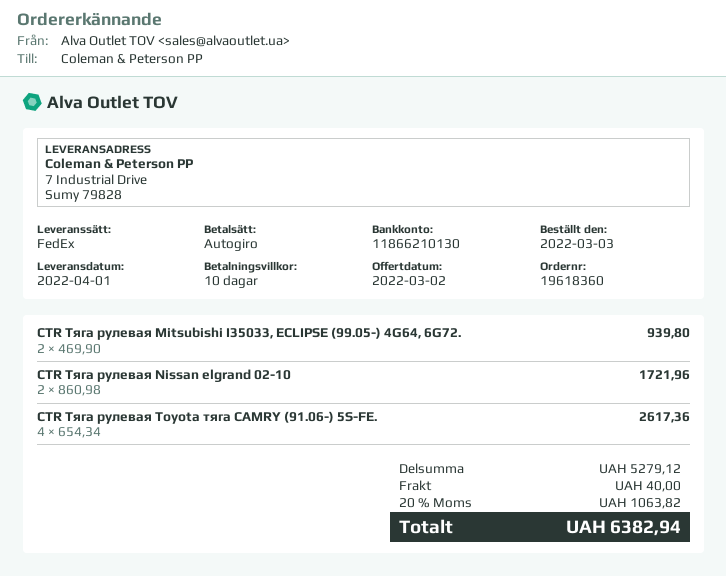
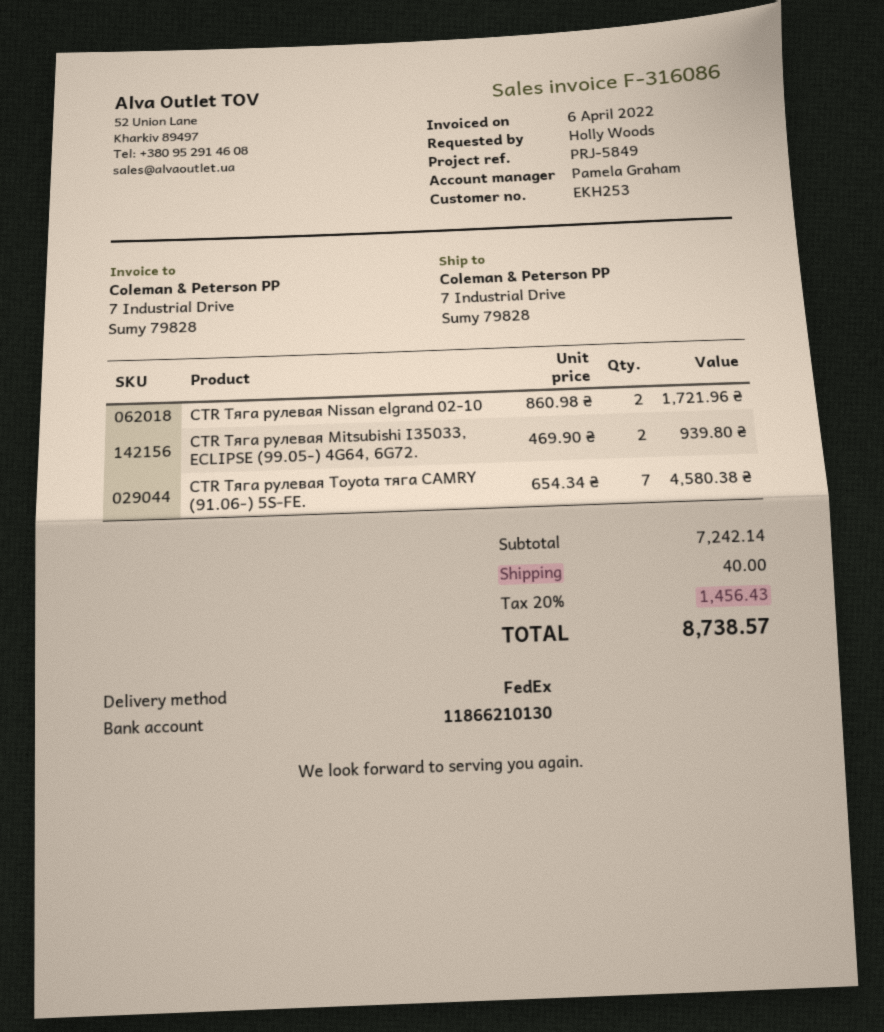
CTR Тяга рулевая Toyota тяга CAMRY (91.06-) 5S-FE.: 4 x 654.34 = 2617.36 -> 7 x 654.34 = 4580.38
subtotal: 5279.12 -> 7242.14
tax: 20% = 1063.82 -> 20% = 1456.43
total: 6382.94 -> 8738.57

